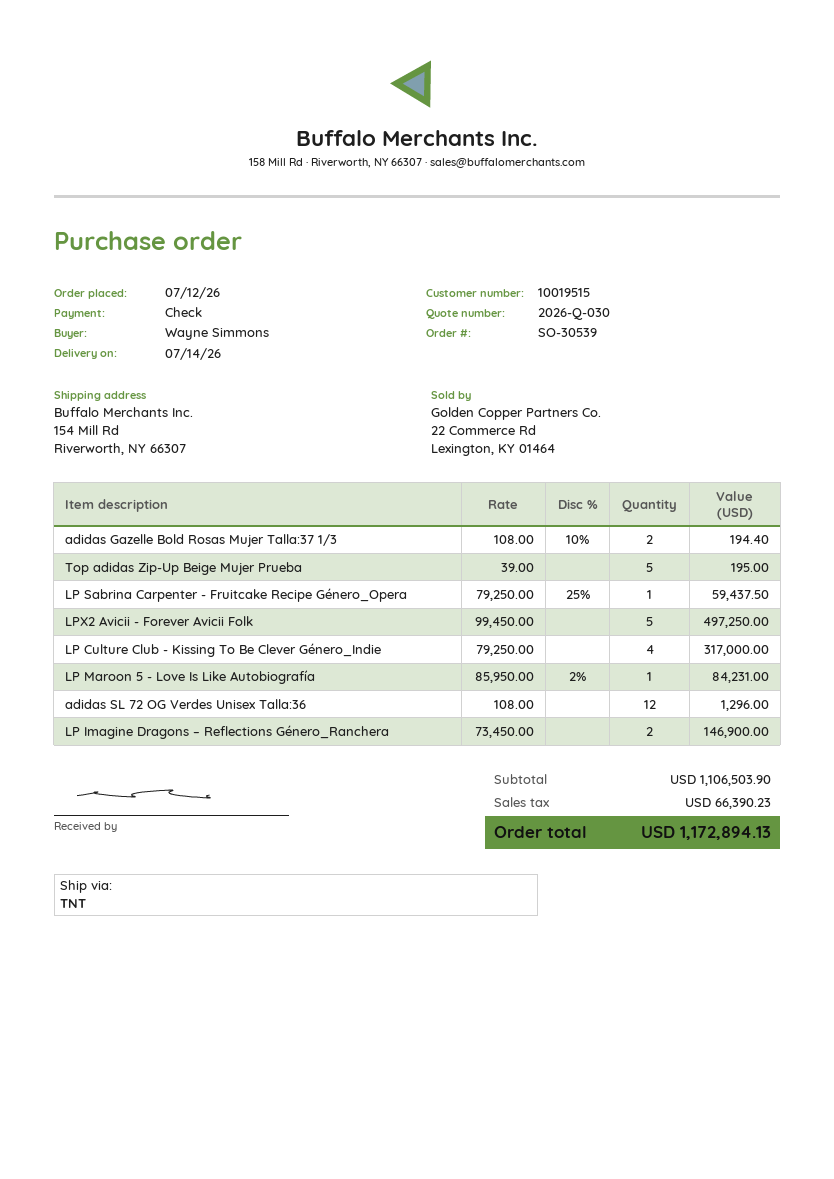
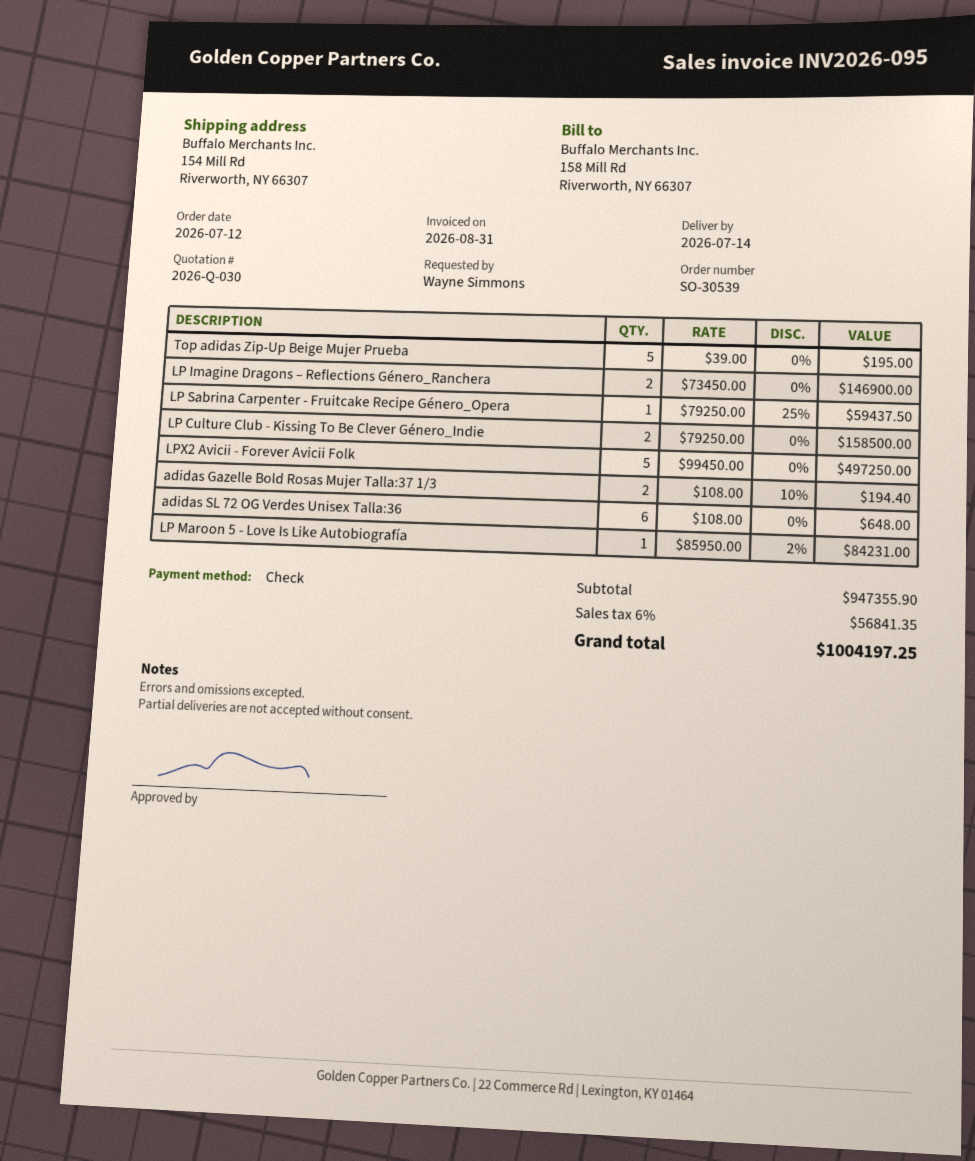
LP Culture Club - Kissing To Be Clever Género_Indie: 4 x 79250.00 = 317000.00 -> 2 x 79250.00 = 158500.00
adidas SL 72 OG Verdes Unisex Talla:36: 12 x 108.00 = 1296.00 -> 6 x 108.00 = 648.00
subtotal: 1106503.90 -> 947355.90
tax: 66390.23 -> 56841.35
total: 1172894.13 -> 1004197.25

